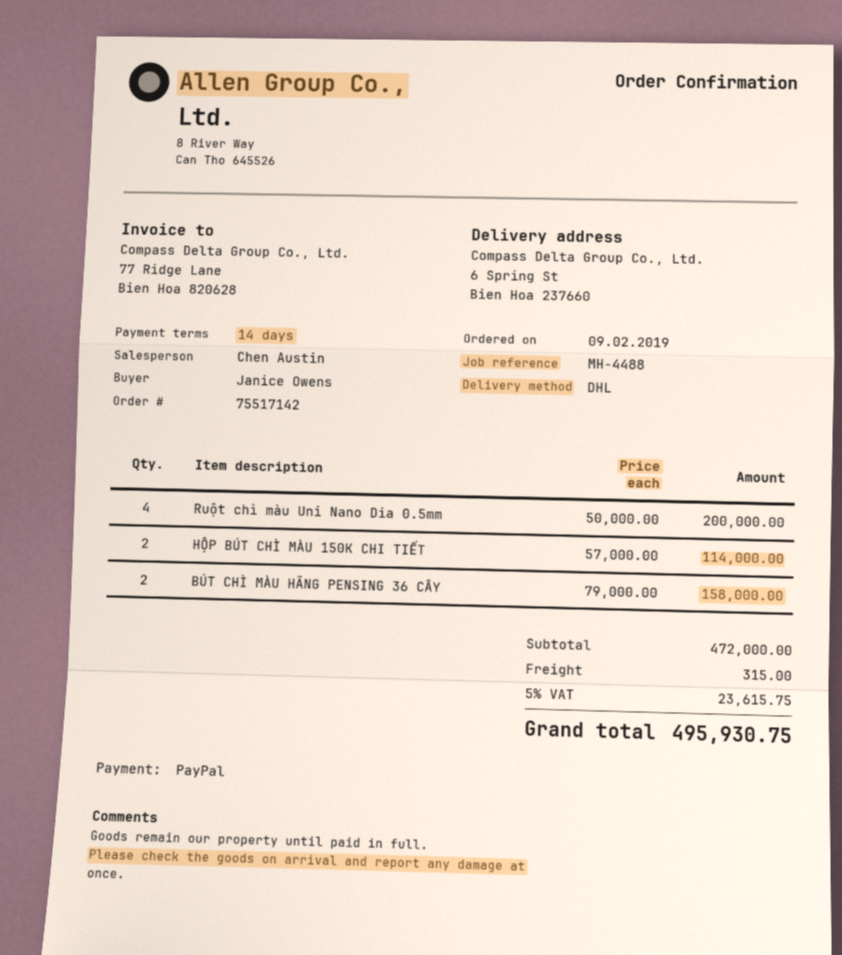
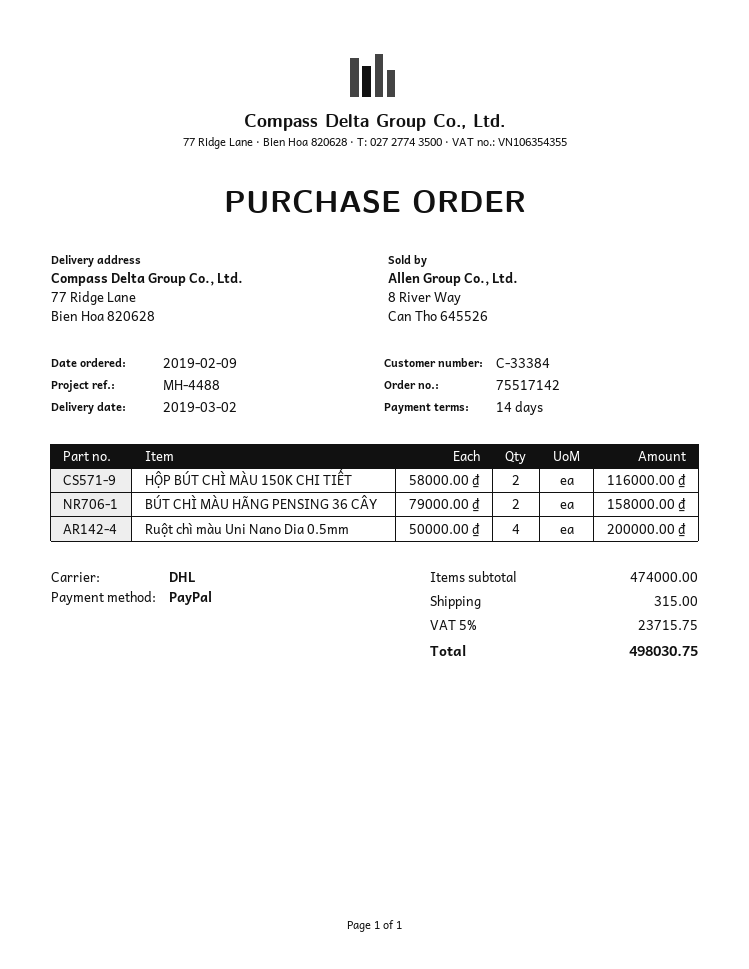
ship to: 6 Spring St, Bien Hoa 237660 -> 77 Ridge Lane, Bien Hoa 820628
HỘP BÚT CHÌ MÀU 150K CHI TIẾT: 2 x 57000.00 = 114000.00 -> 2 x 58000.00 = 116000.00
subtotal: 472000.00 -> 474000.00
tax: 5% = 23615.75 -> 5% = 23715.75
total: 495930.75 -> 498030.75

